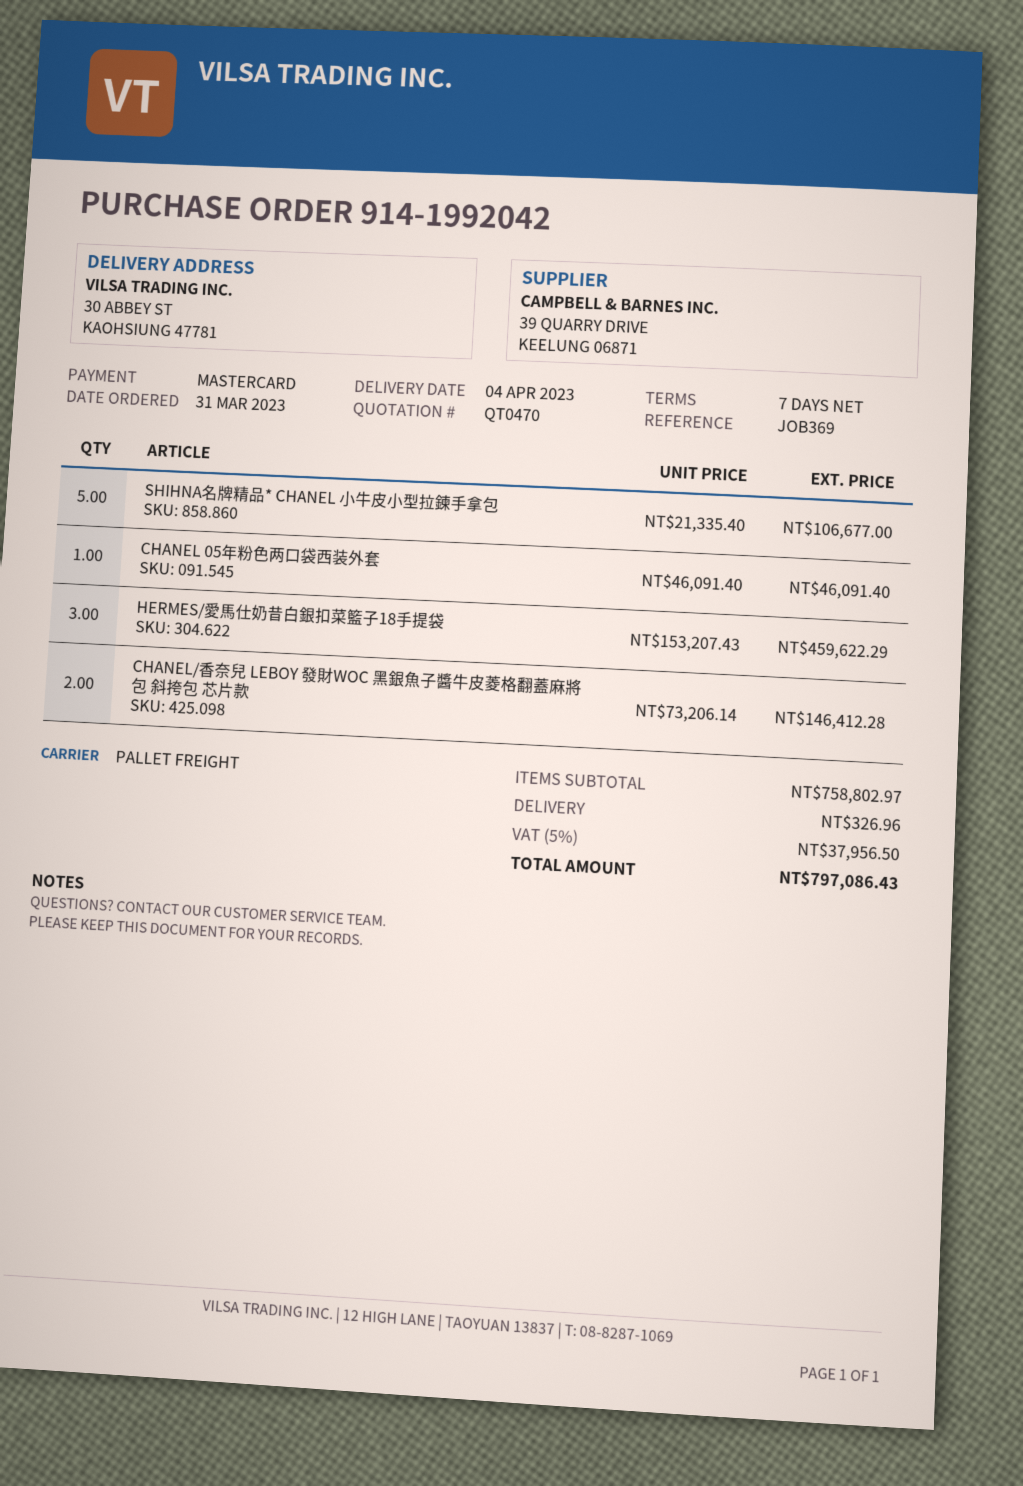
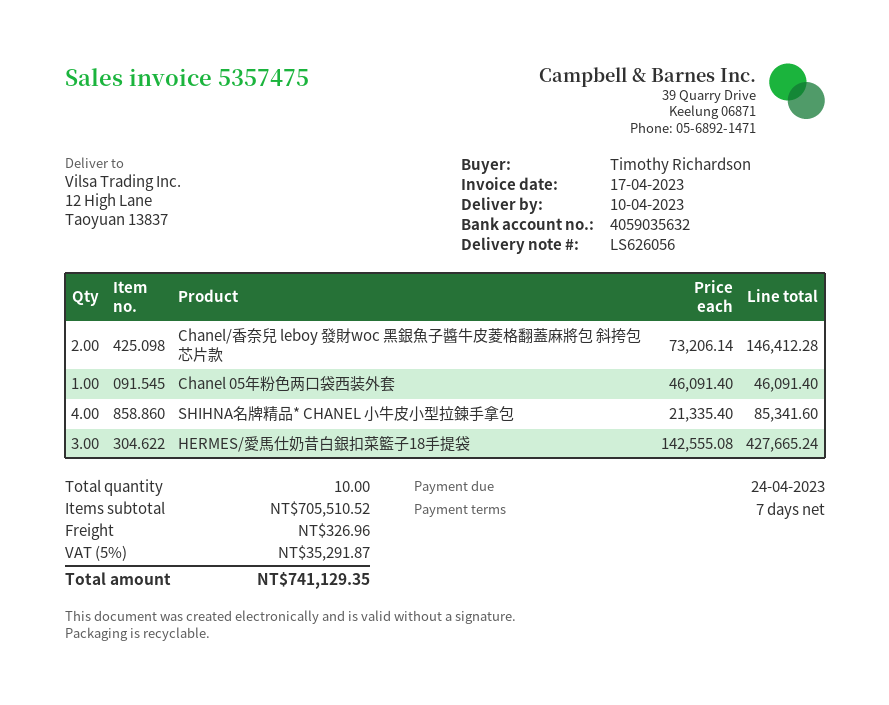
delivery date: 2023-04-04 -> 2023-04-10
ship to: 30 ABBEY ST, KAOHSIUNG 47781 -> 12 High Lane, Taoyuan 13837
SHIHNA名牌精品* CHANEL 小牛皮小型拉鍊手拿包: 5 x 21335.40 = 106677.00 -> 4 x 21335.40 = 85341.60
HERMES/愛馬仕奶昔白銀扣菜籃子18手提袋: 3 x 153207.43 = 459622.29 -> 3 x 142555.08 = 427665.24
subtotal: 758802.97 -> 705510.52
tax: 5% = 37956.50 -> 5% = 35291.87
total: 797086.43 -> 741129.35

